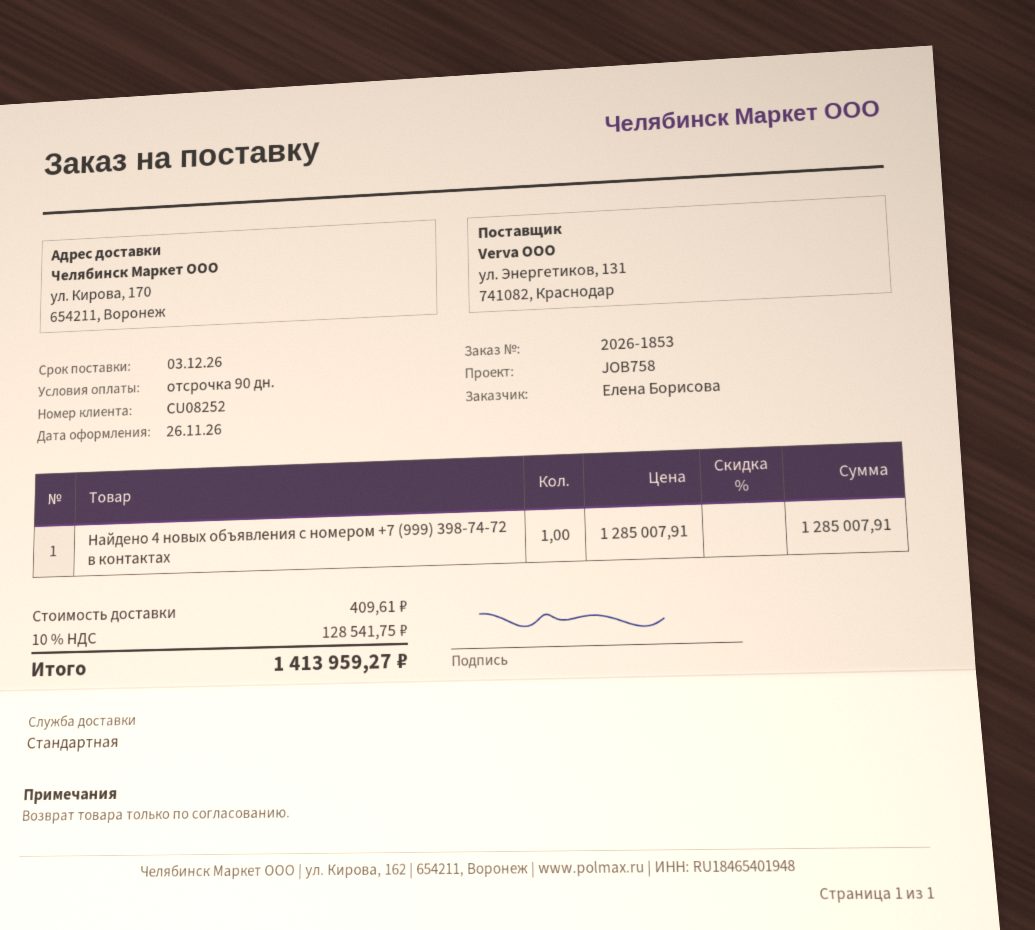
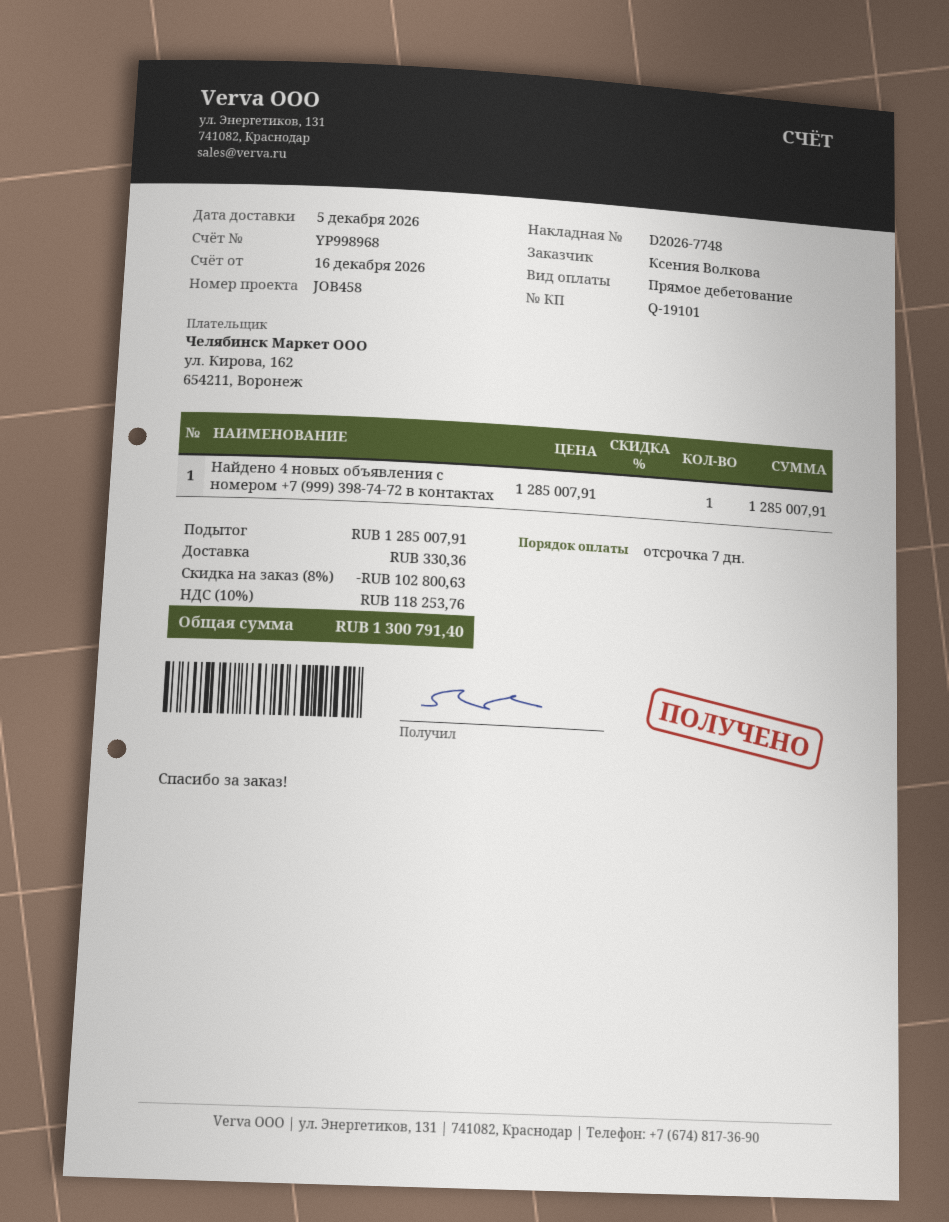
delivery date: 2026-12-03 -> 2026-12-05
payment terms: 90 days -> 7 days
reference: JOB758 -> JOB458
ordered by: Елена Борисова -> Ксения Волкова
discount: none -> 8% = 102800.63
shipping: 409.61 -> 330.36
tax: 10% = 128541.75 -> 10% = 118253.76
total: 1413959.27 -> 1300791.40

